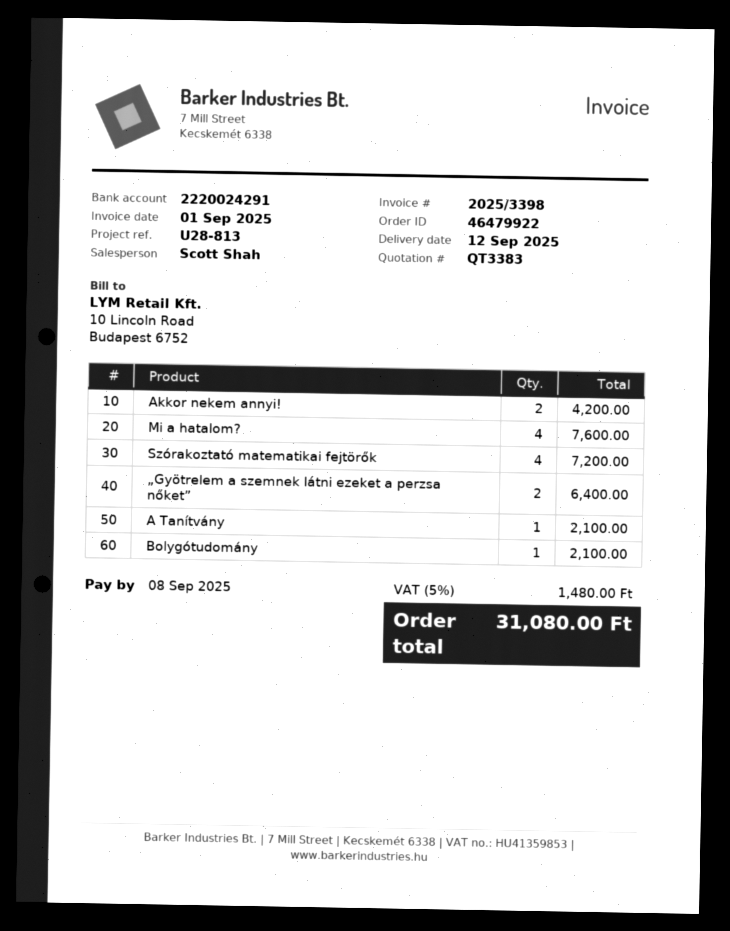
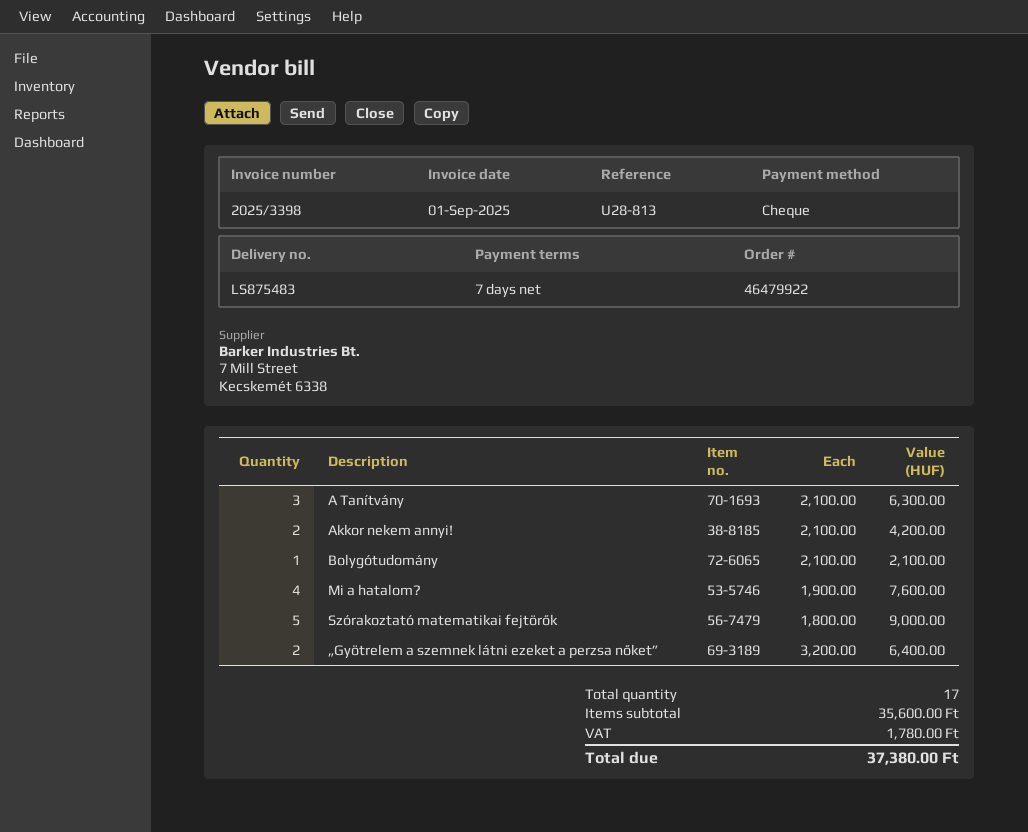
Szórakoztató matematikai fejtörők: 4 for 7200.00 -> 5 for 9000.00
A Tanítvány: 1 for 2100.00 -> 3 for 6300.00
tax: 1480.00 -> 1780.00
total: 31080.00 -> 37380.00

